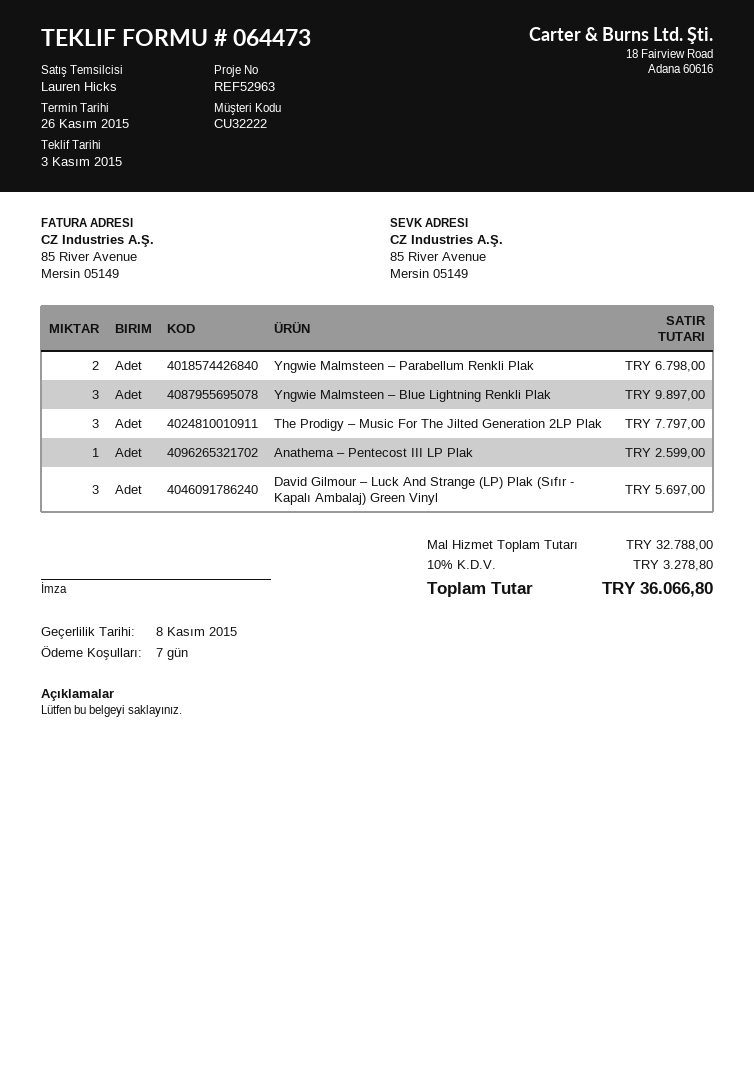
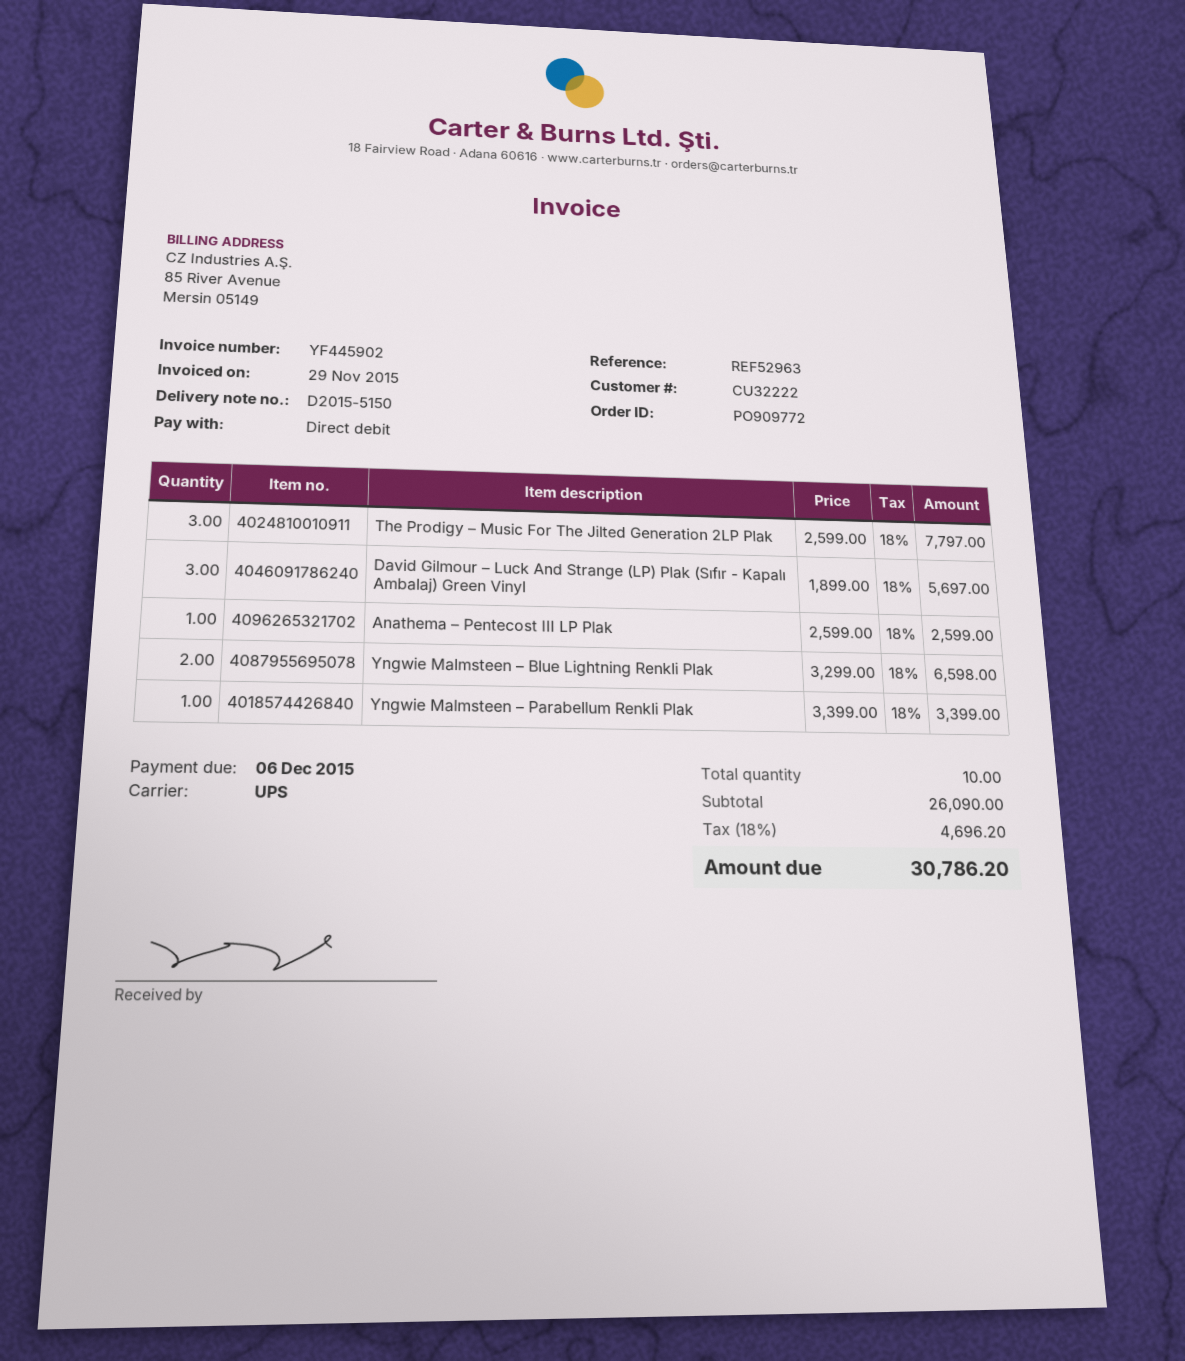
Yngwie Malmsteen – Parabellum Renkli Plak: 2 for 6798.00 -> 1 for 3399.00
Yngwie Malmsteen – Blue Lightning Renkli Plak: 3 for 9897.00 -> 2 for 6598.00
subtotal: 32788.00 -> 26090.00
tax: 10% = 3278.80 -> 18% = 4696.20
total: 36066.80 -> 30786.20

